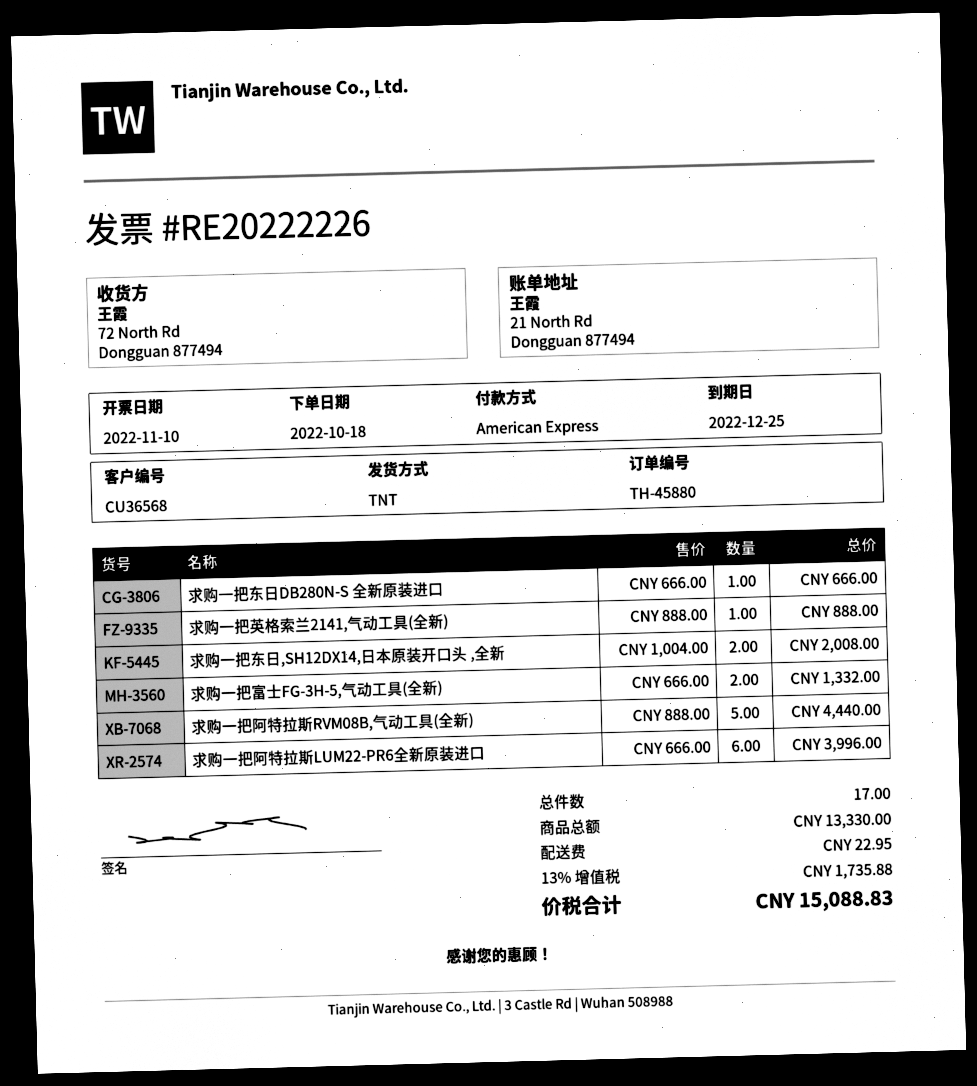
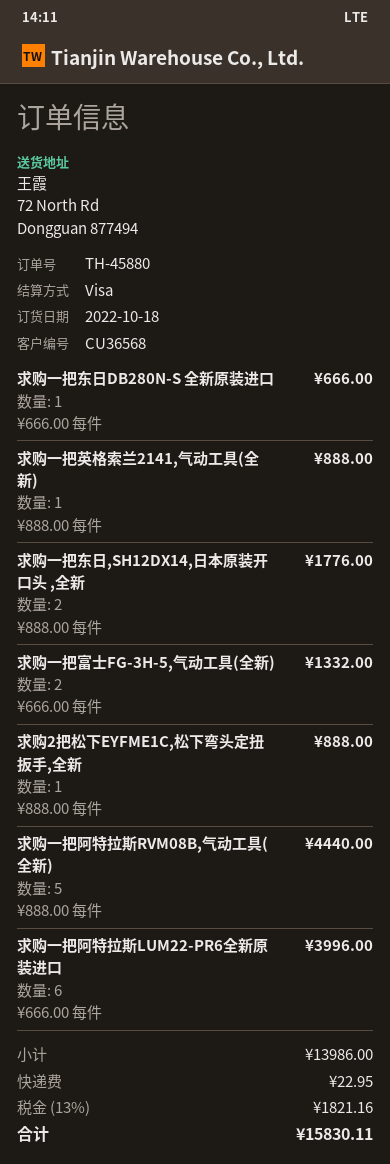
payment method: American Express -> Visa
求购一把东日,SH12DX14,日本原装开口头 ,全新: 2 x 1004.00 = 2008.00 -> 2 x 888.00 = 1776.00
求购2把松下EYFME1C,松下弯头定扭扳手,全新: none -> 1 x 888.00 = 888.00
subtotal: 13330.00 -> 13986.00
tax: 13% = 1735.88 -> 13% = 1821.16
total: 15088.83 -> 15830.11

